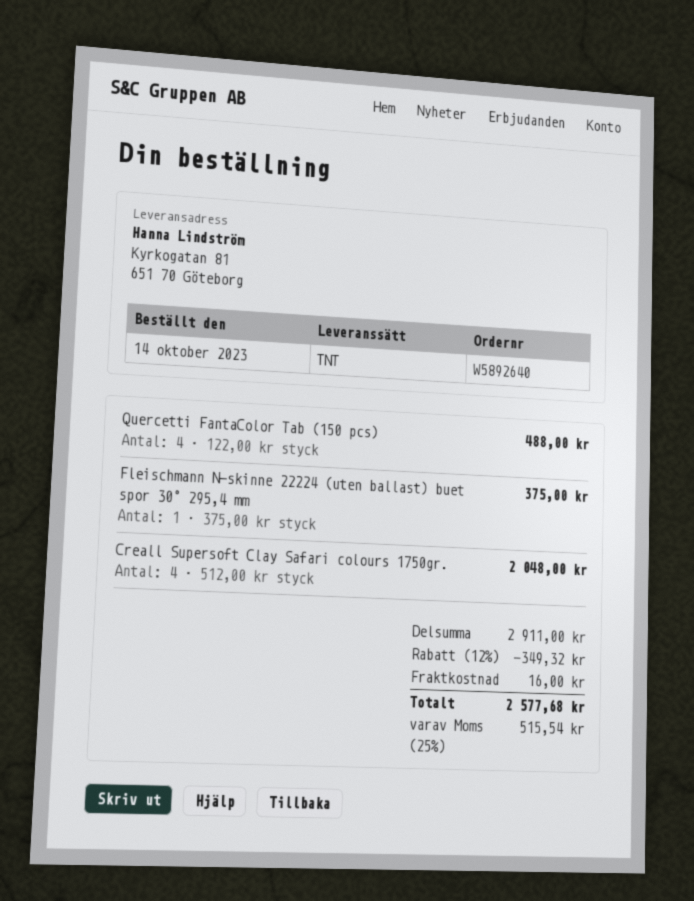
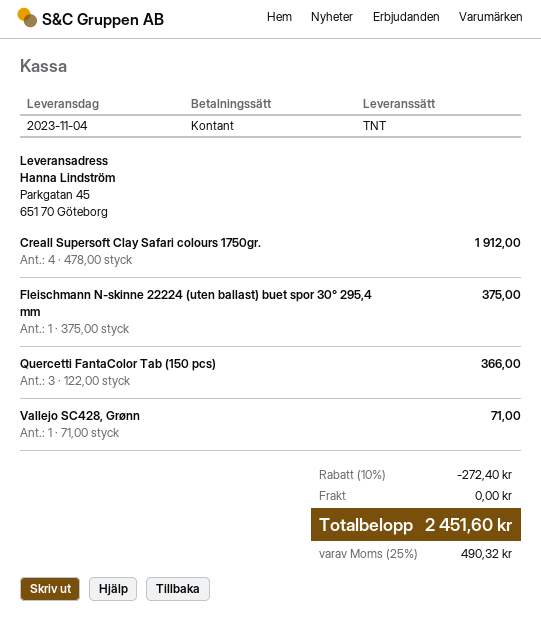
ship to: Kyrkogatan 81, 651 70 Göteborg -> Parkgatan 45, 651 70 Göteborg
Quercetti FantaColor Tab (150 pcs): 4 x 122.00 = 488.00 -> 3 x 122.00 = 366.00
Creall Supersoft Clay Safari colours 1750gr.: 4 x 512.00 = 2048.00 -> 4 x 478.00 = 1912.00
Vallejo SC428, Grønn: none -> 1 x 71.00 = 71.00
discount: 12% = 349.32 -> 10% = 272.40
shipping: 16.00 -> 0.00
tax: 25% = 515.54 -> 25% = 490.32
total: 2577.68 -> 2451.60

